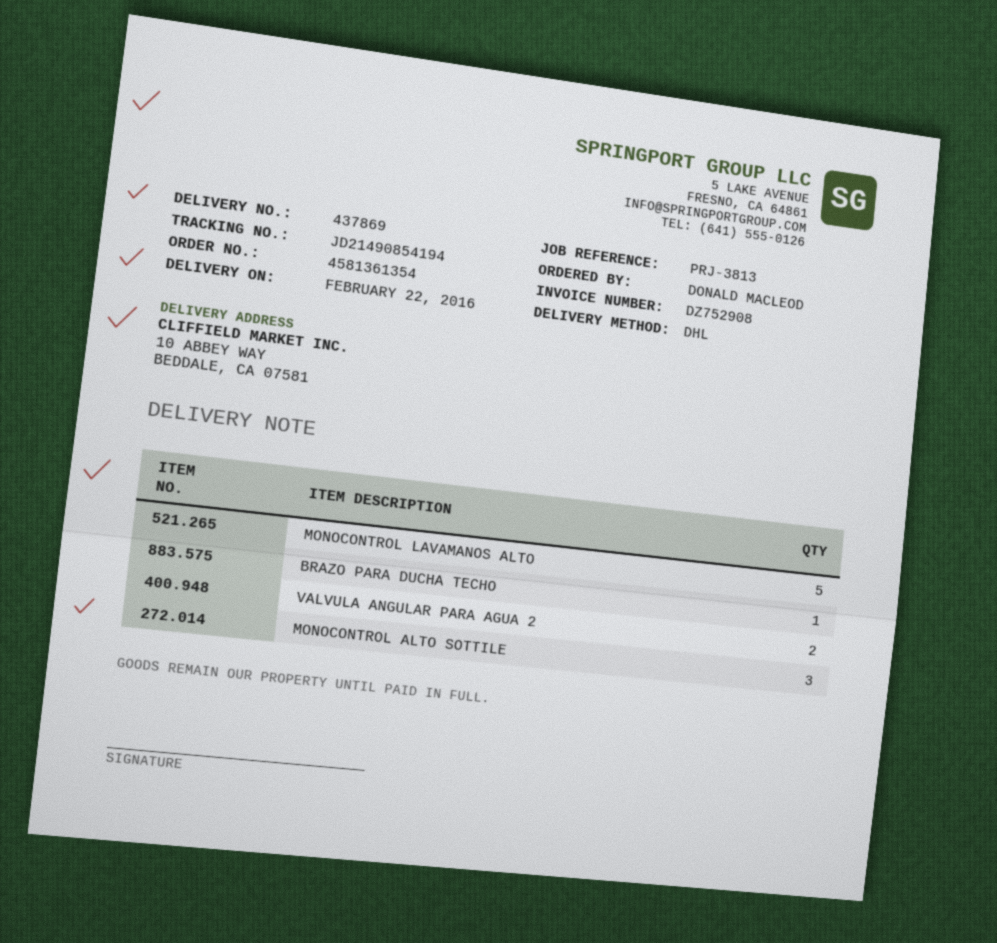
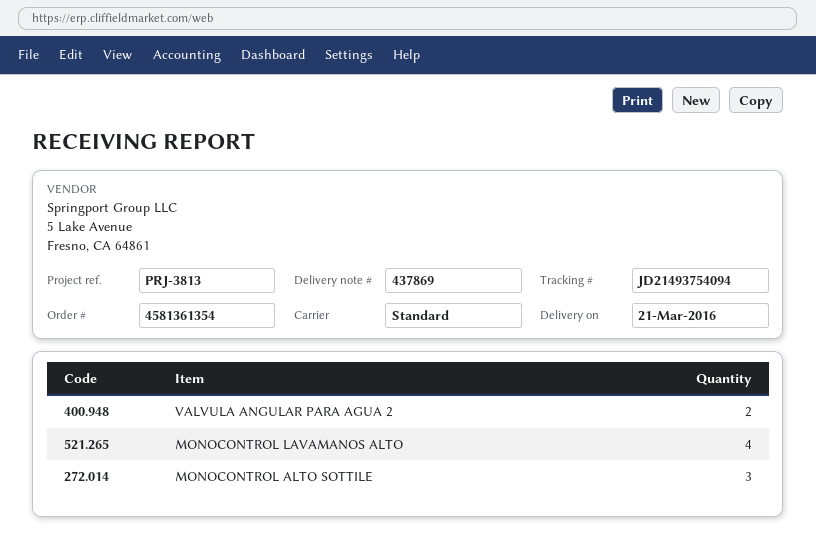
delivery date: 2016-02-22 -> 2016-03-21
shipping method: DHL -> standard
tracking number: JD21490854194 -> JD21493754094
MONOCONTROL LAVAMANOS ALTO: 5 -> 4
BRAZO PARA DUCHA TECHO: 1 -> none

